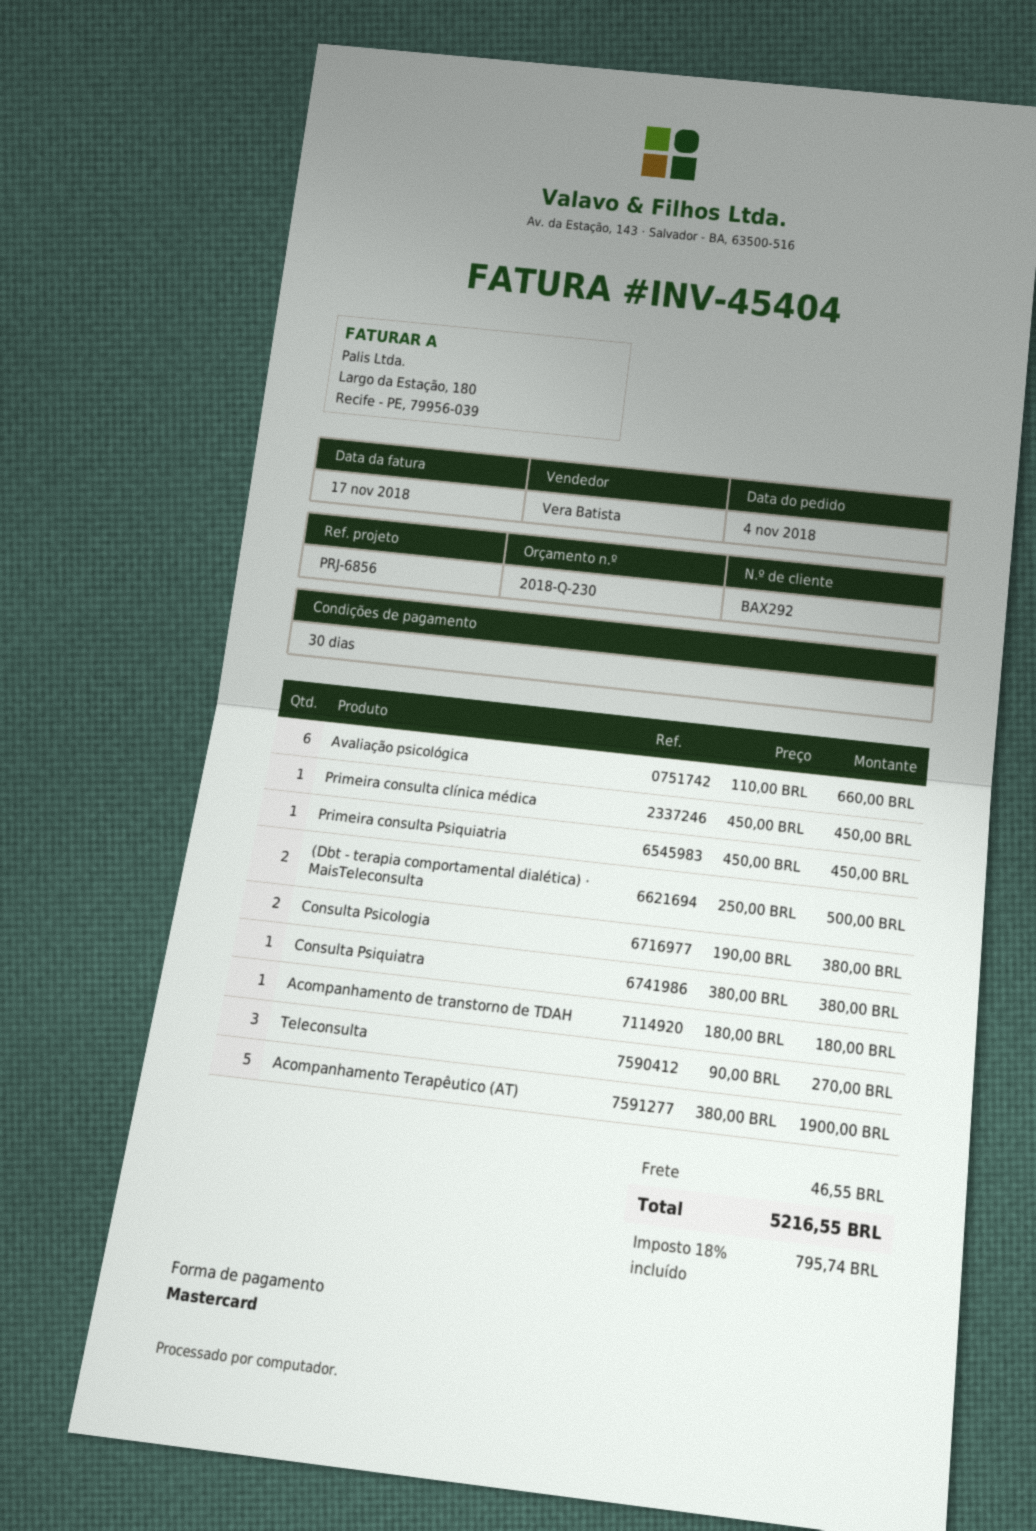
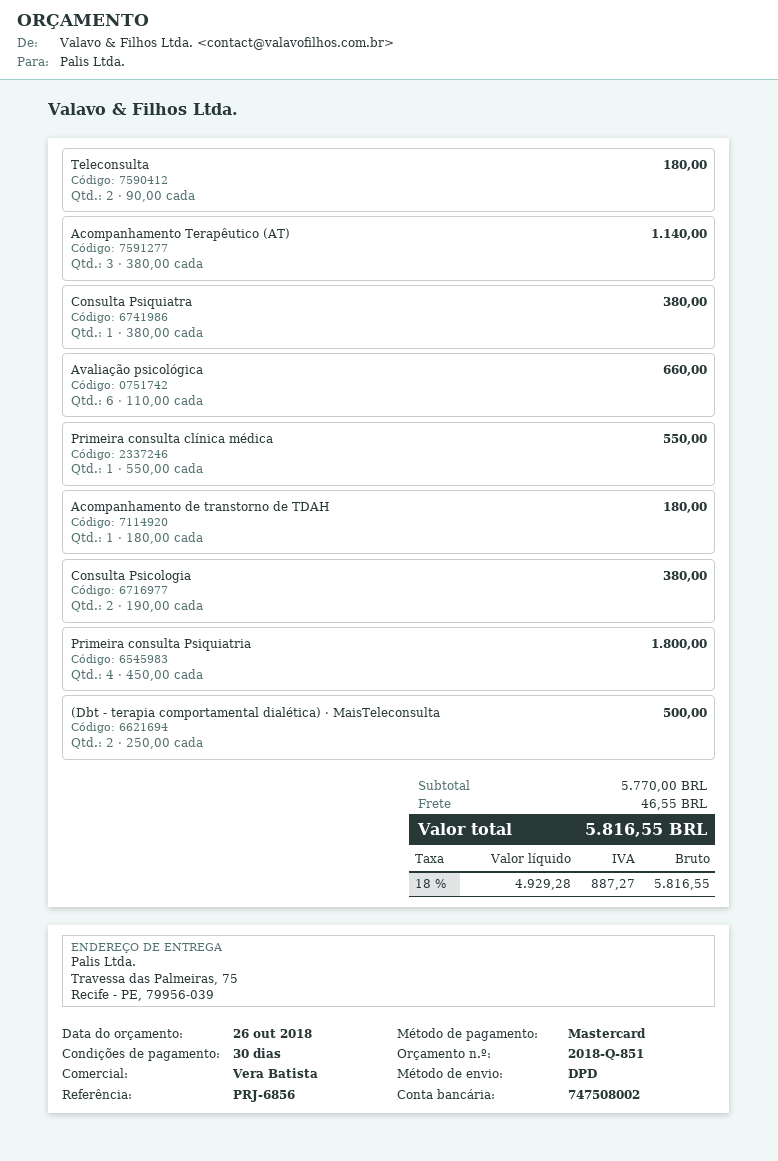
quote number: 2018-Q-230 -> 2018-Q-851
Primeira consulta clínica médica: 1 x 450.00 = 450.00 -> 1 x 550.00 = 550.00
Primeira consulta Psiquiatria: 1 x 450.00 = 450.00 -> 4 x 450.00 = 1800.00
Teleconsulta: 3 x 90.00 = 270.00 -> 2 x 90.00 = 180.00
Acompanhamento Terapêutico (AT): 5 x 380.00 = 1900.00 -> 3 x 380.00 = 1140.00
tax: 18% = 795.74 -> 18% = 887.27
total: 5216.55 -> 5816.55

